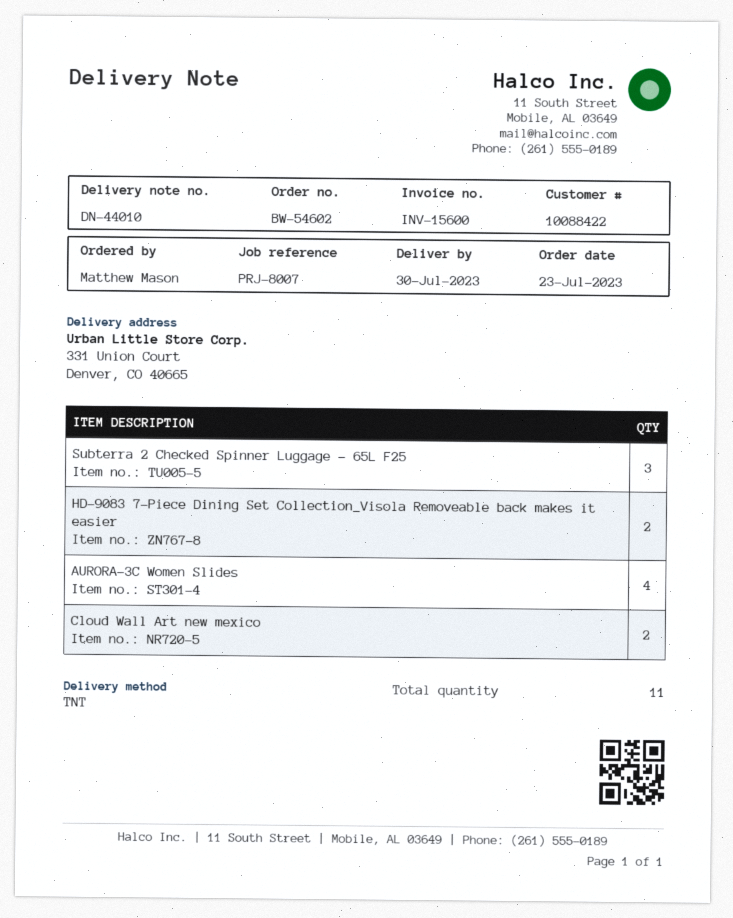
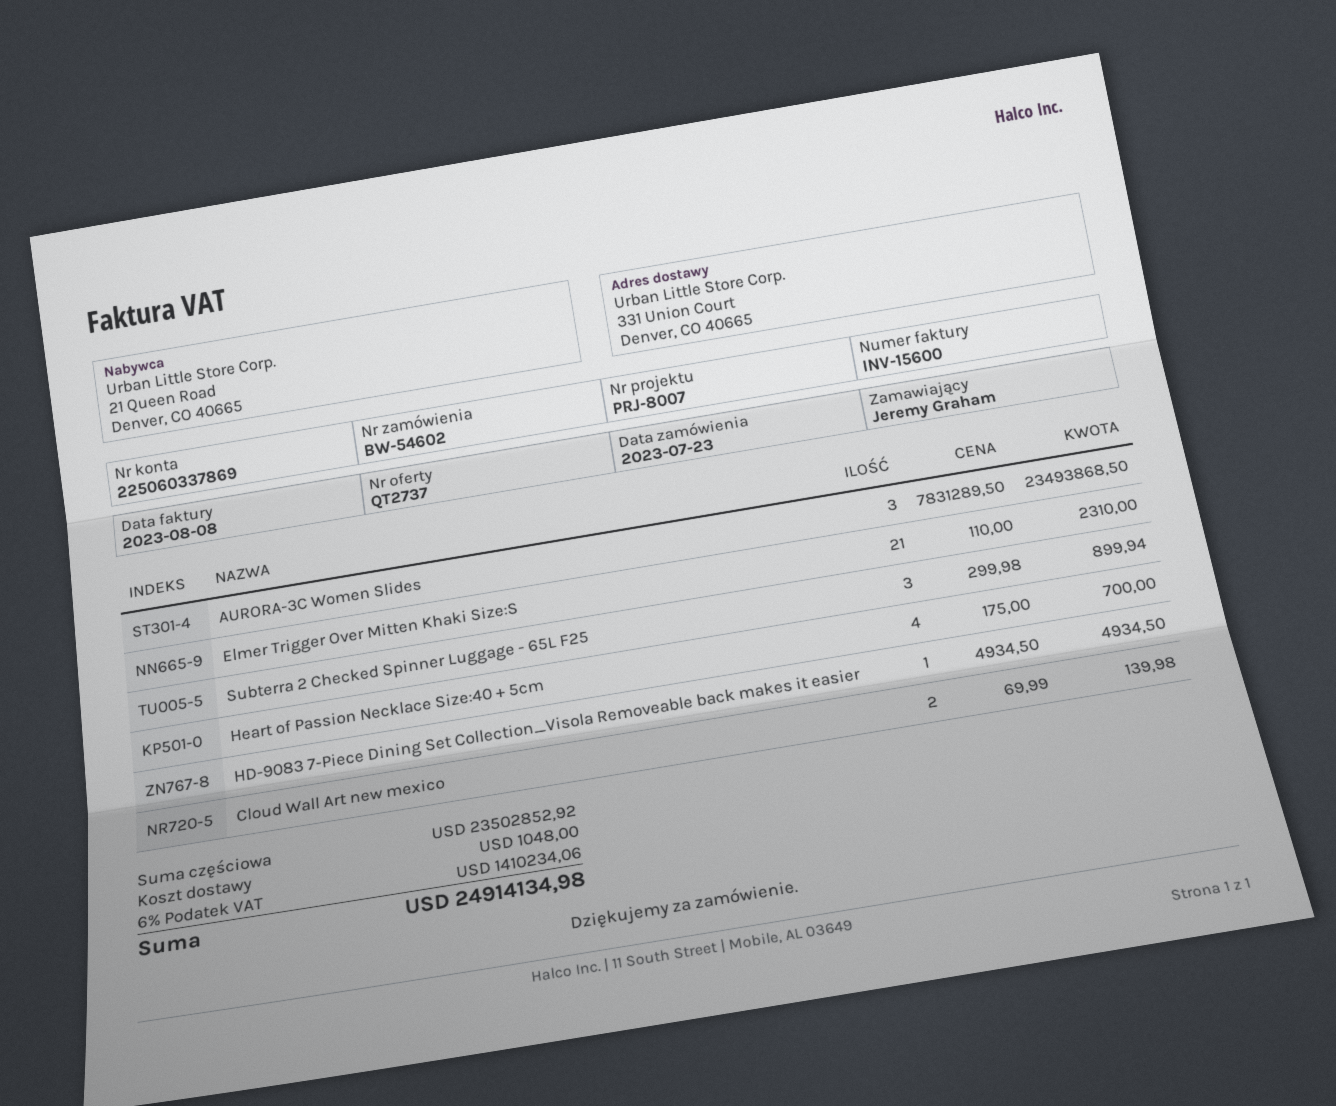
ordered by: Matthew Mason -> Jeremy Graham
HD-9083 7-Piece Dining Set Collection_Visola Removeable back makes it easier: 2 -> 1
AURORA-3C Women Slides: 4 -> 3
Elmer Trigger Over Mitten Khaki Size:S: none -> 21
Heart of Passion Necklace Size:40 + 5cm: none -> 4

